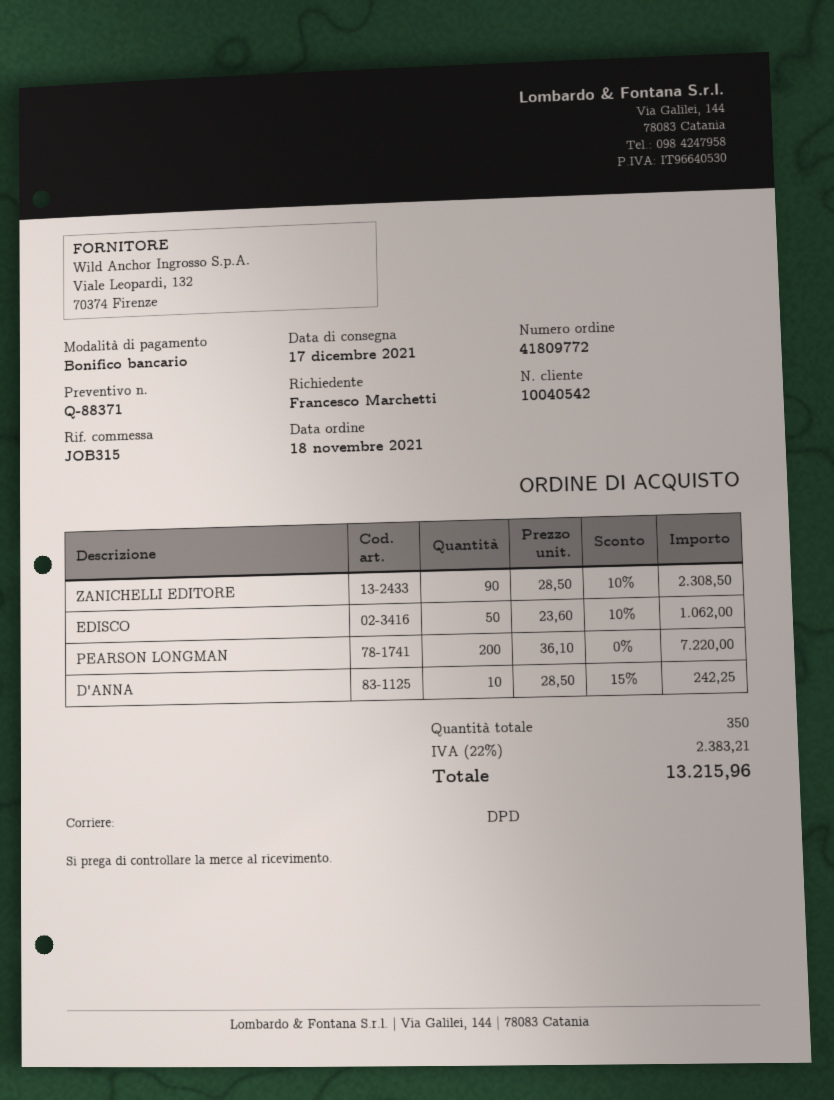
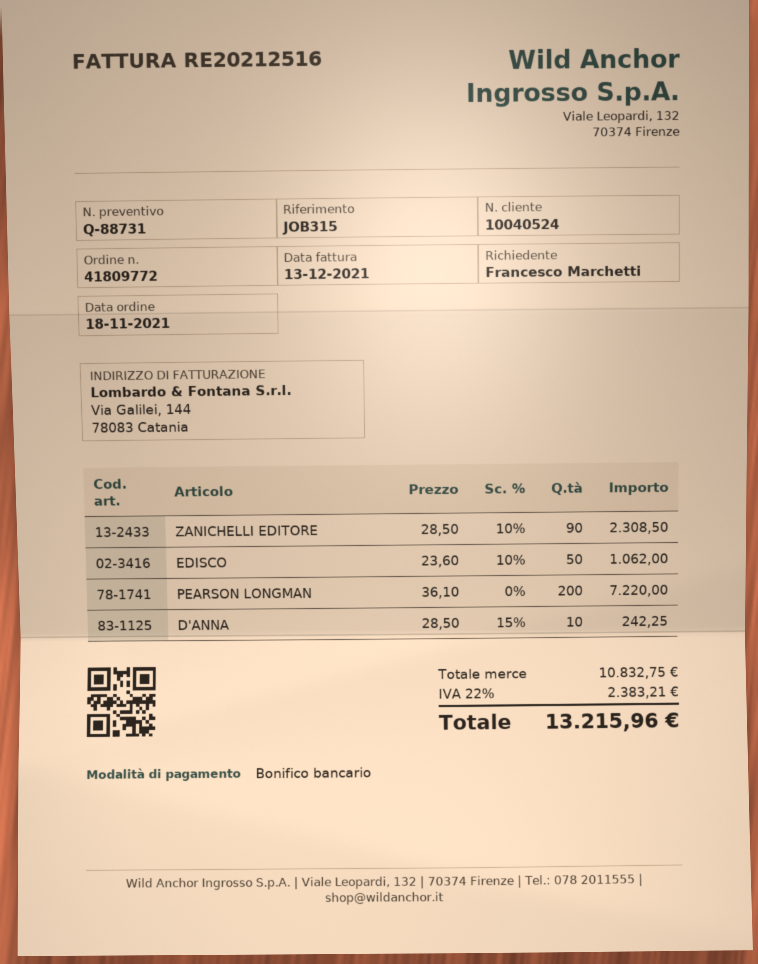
quote number: Q-88371 -> Q-88731
customer number: 10040542 -> 10040524

